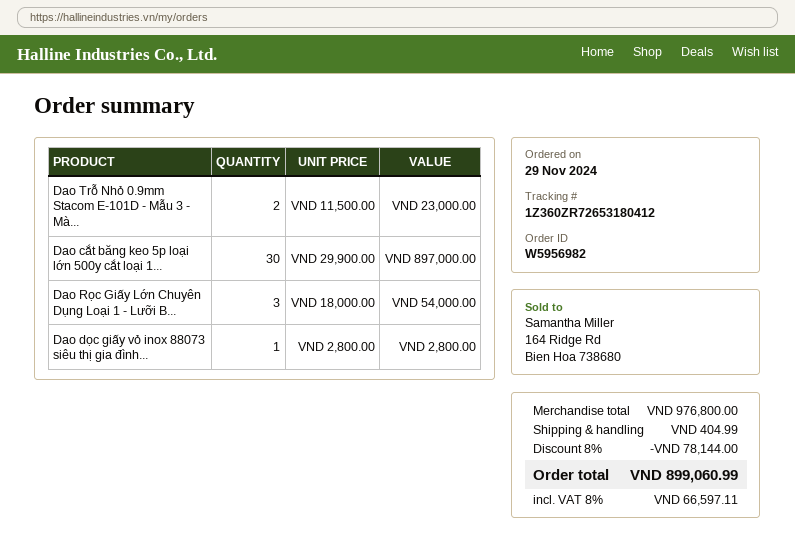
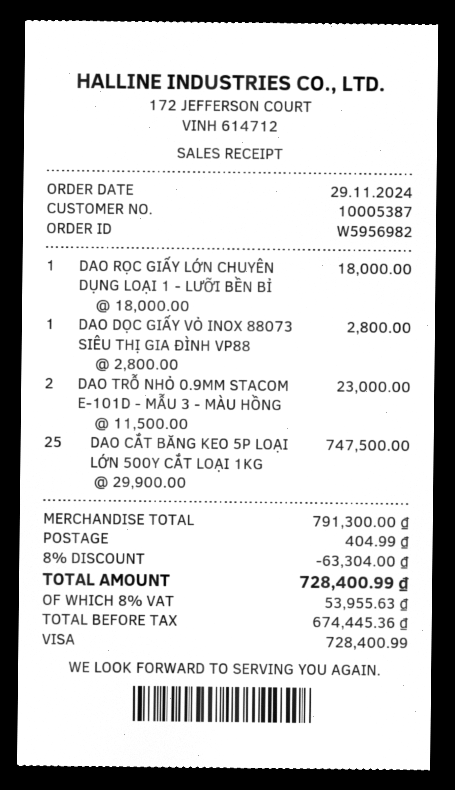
Dao cắt băng keo 5p loại lớn 500y cắt loại 1...: 30 x 29900.00 = 897000.00 -> 25 x 29900.00 = 747500.00
Dao Rọc Giấy Lớn Chuyên Dụng Loại 1 - Lưỡi B...: 3 x 18000.00 = 54000.00 -> 1 x 18000.00 = 18000.00
subtotal: 976800.00 -> 791300.00
discount: 8% = 78144.00 -> 8% = 63304.00
tax: 8% = 66597.11 -> 8% = 53955.63
total: 899060.99 -> 728400.99

